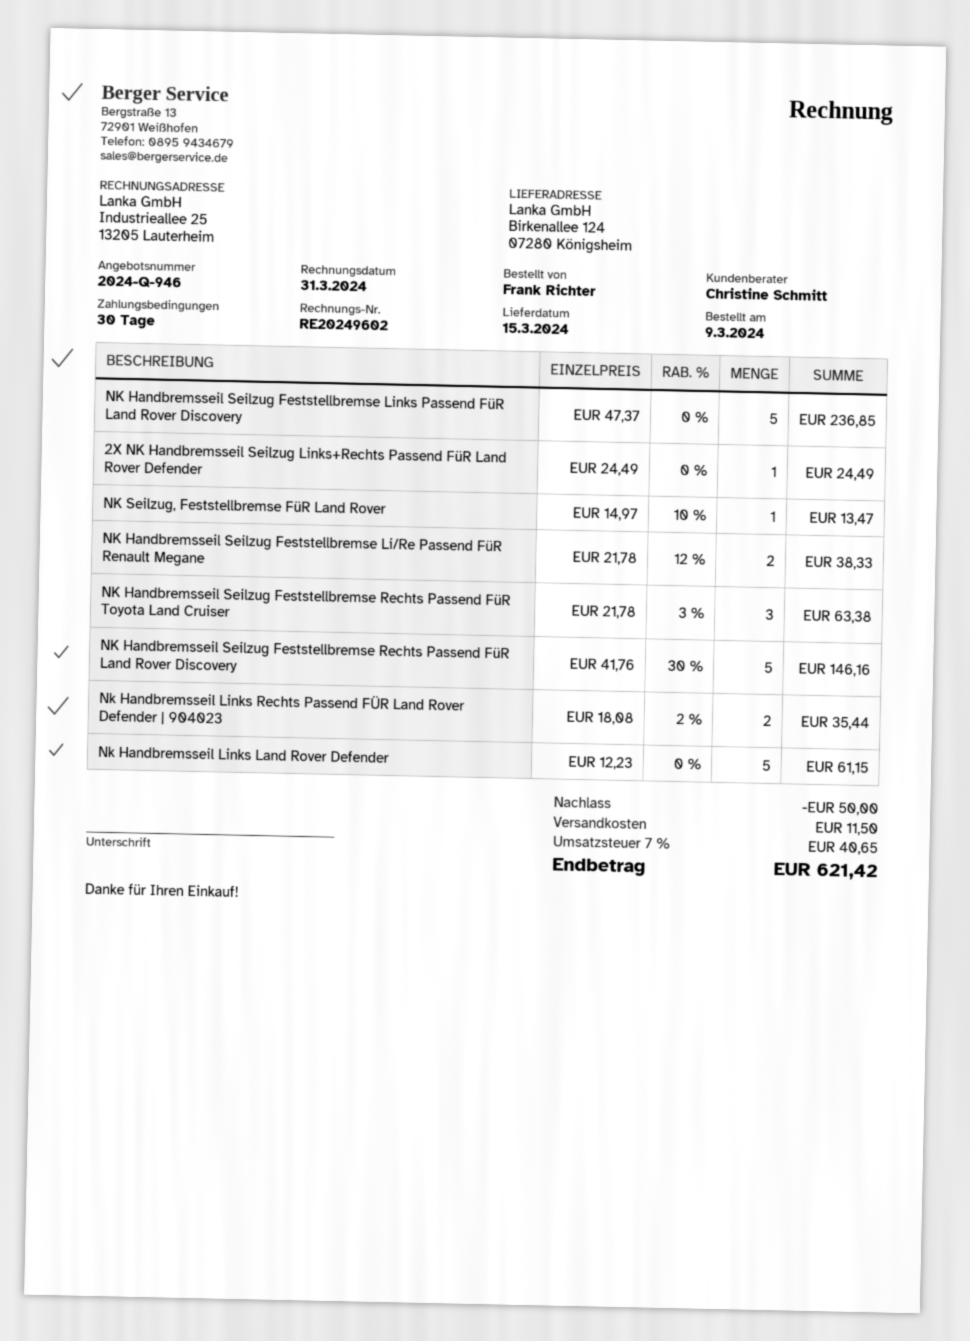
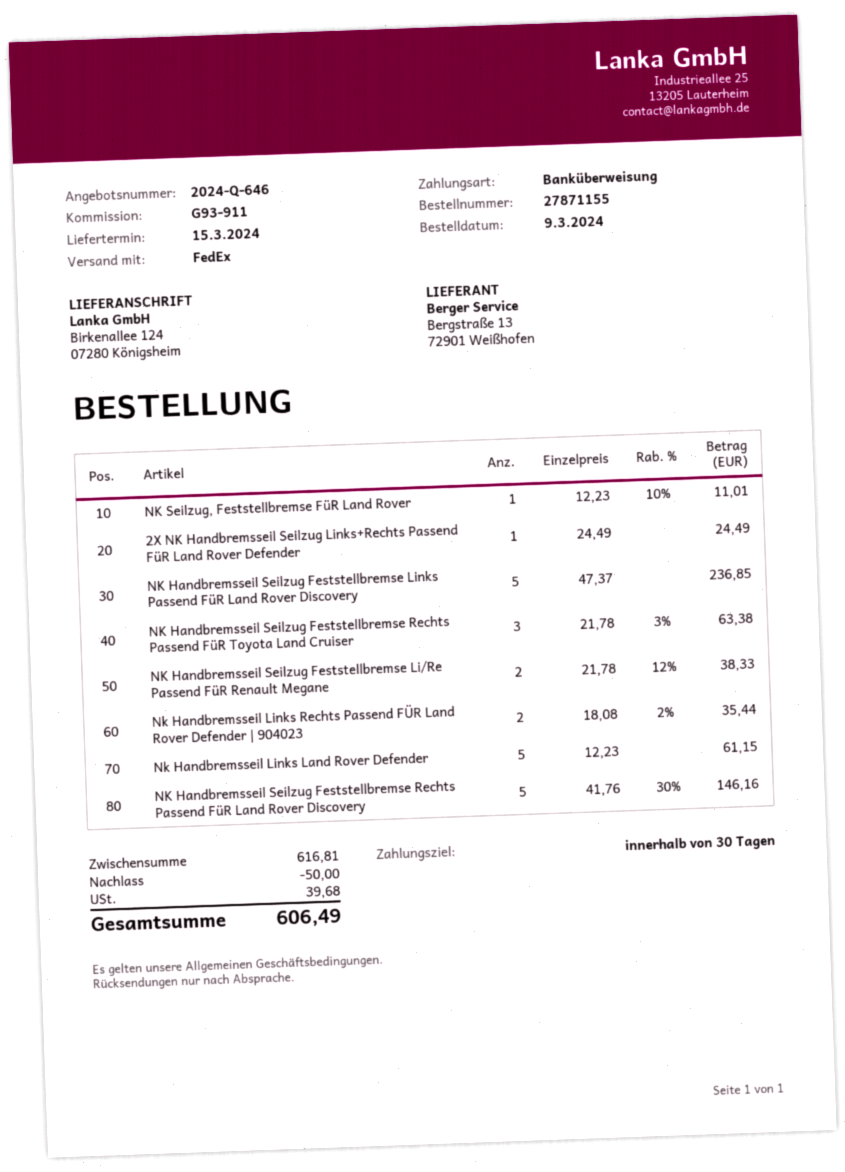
quote number: 2024-Q-946 -> 2024-Q-646
NK Seilzug, Feststellbremse FüR Land Rover: 1 x 14.97 - 10% = 13.47 -> 1 x 12.23 - 10% = 11.01
shipping: 11.50 -> none
tax: 40.65 -> 39.68
total: 621.42 -> 606.49

